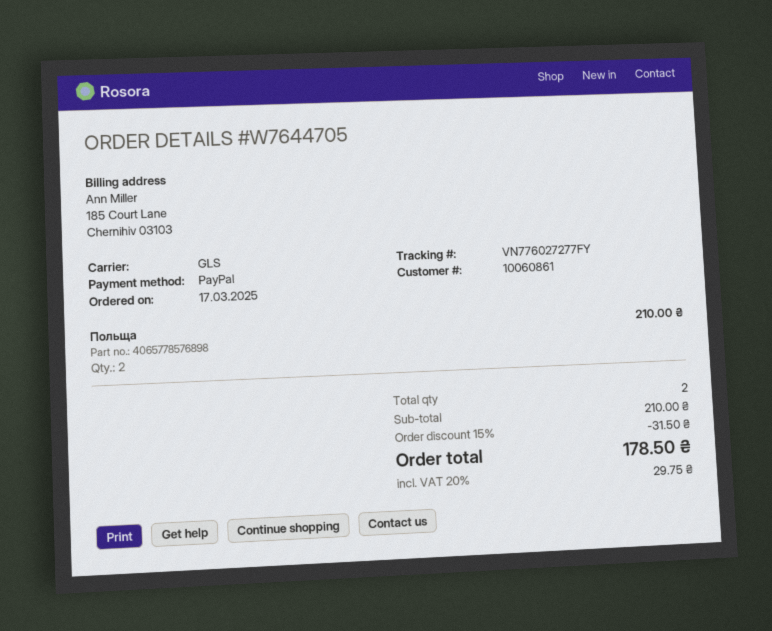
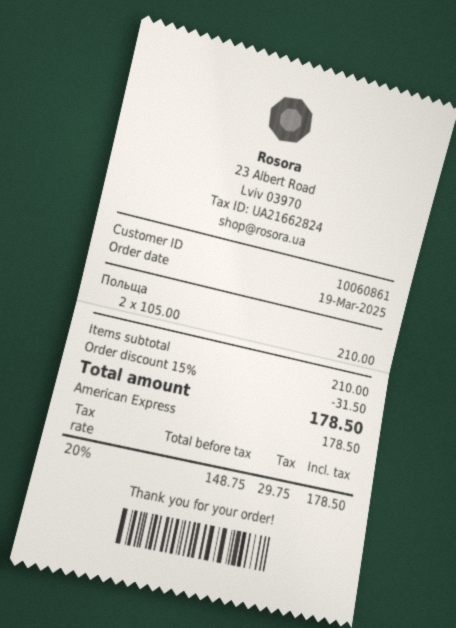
order date: 2025-03-17 -> 2025-03-19
payment method: PayPal -> American Express

